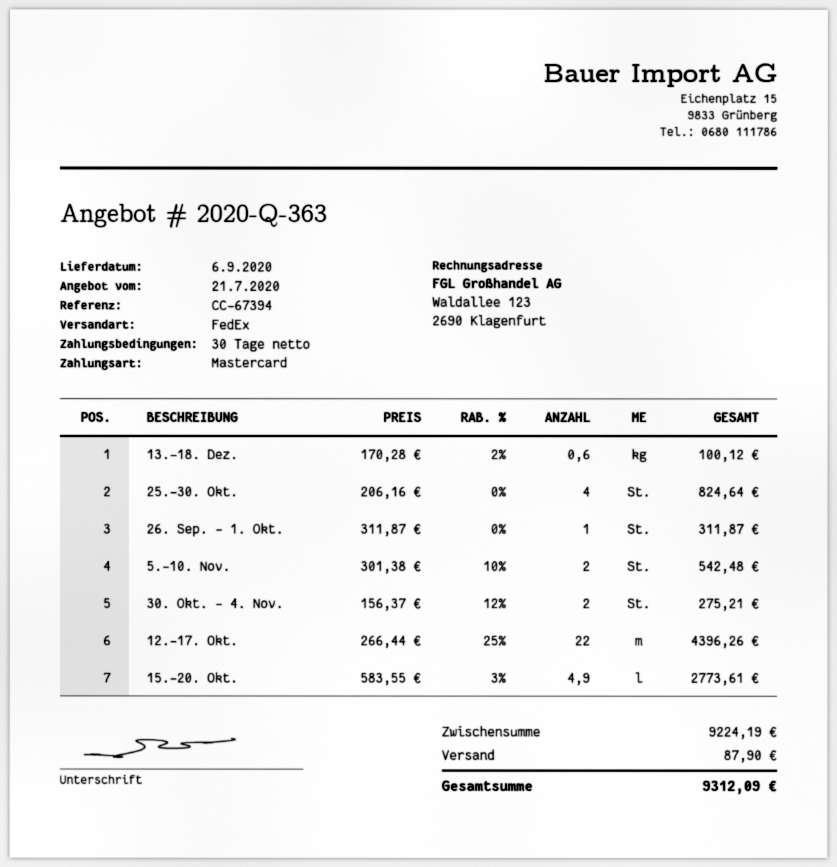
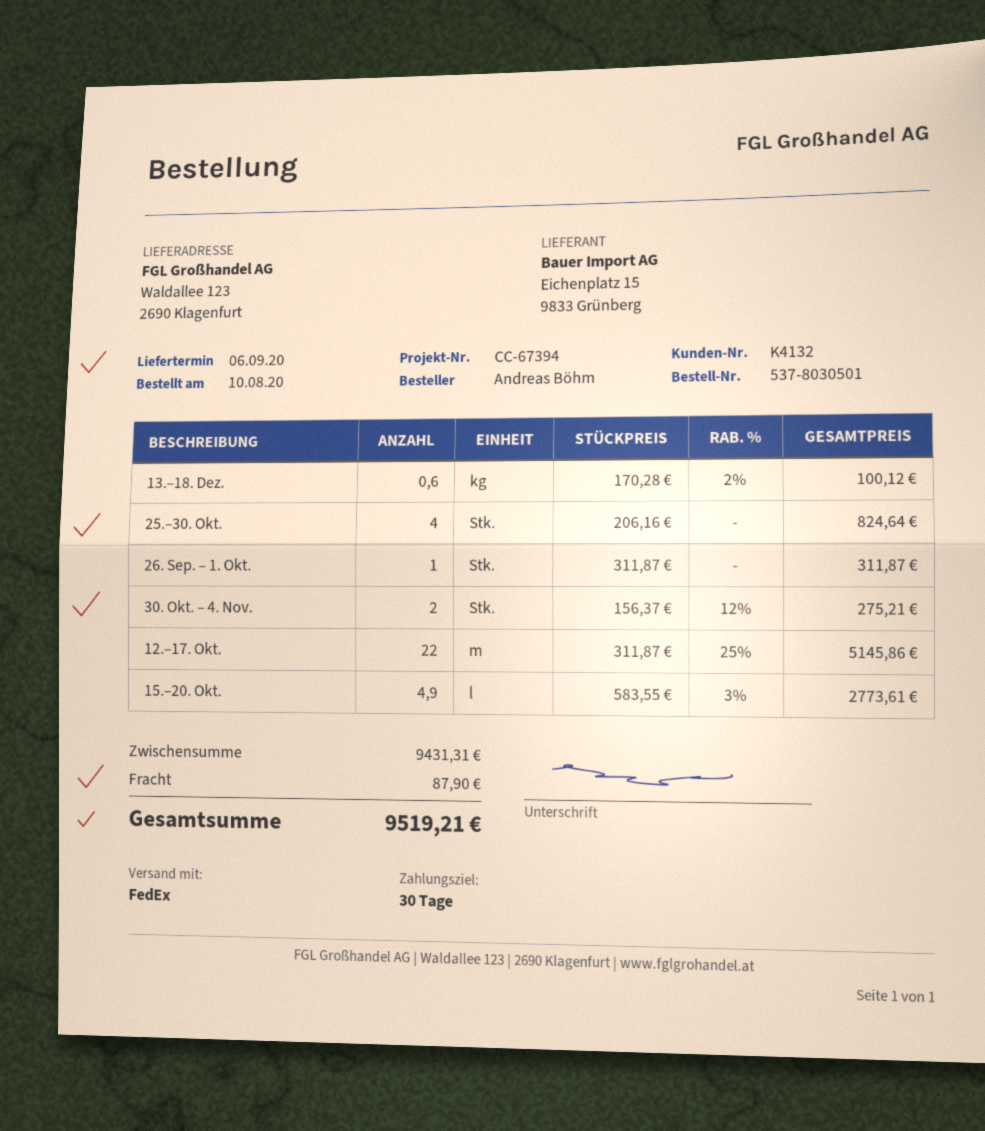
5.–10. Nov.: 2 x 301.38 - 10% = 542.48 -> none
12.–17. Okt.: 22 x 266.44 - 25% = 4396.26 -> 22 x 311.87 - 25% = 5145.86
subtotal: 9224.19 -> 9431.31
total: 9312.09 -> 9519.21

